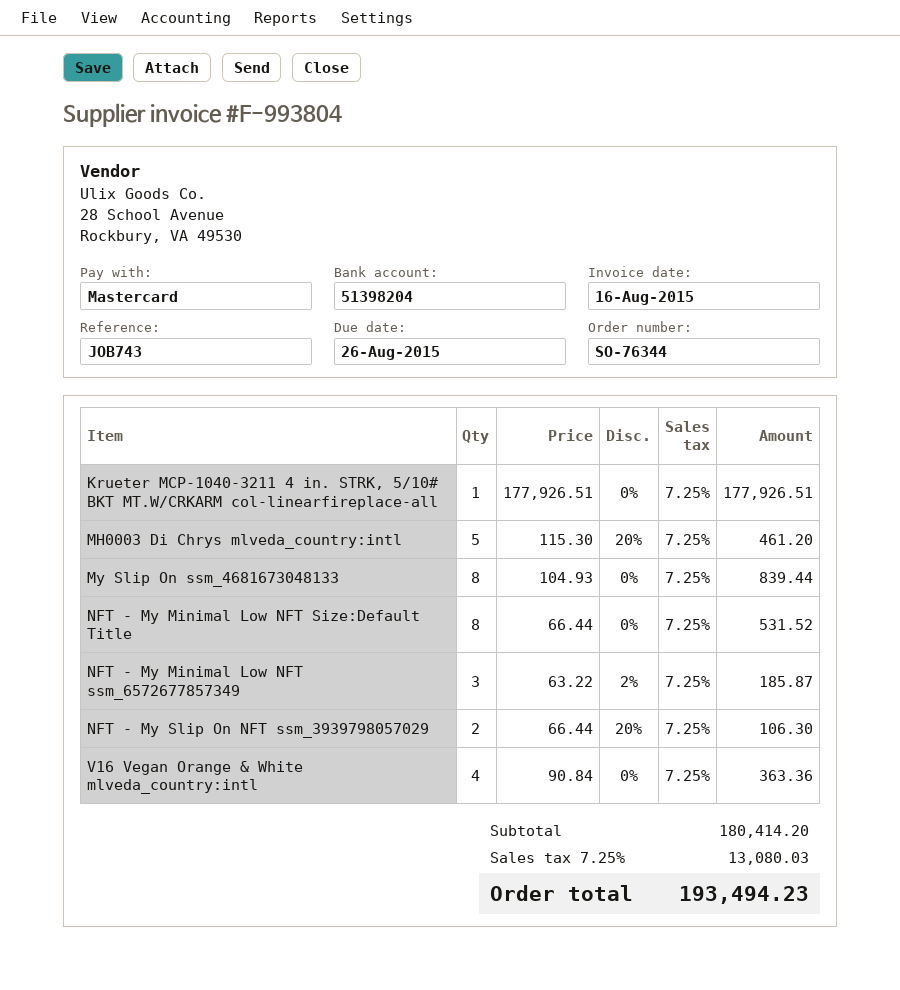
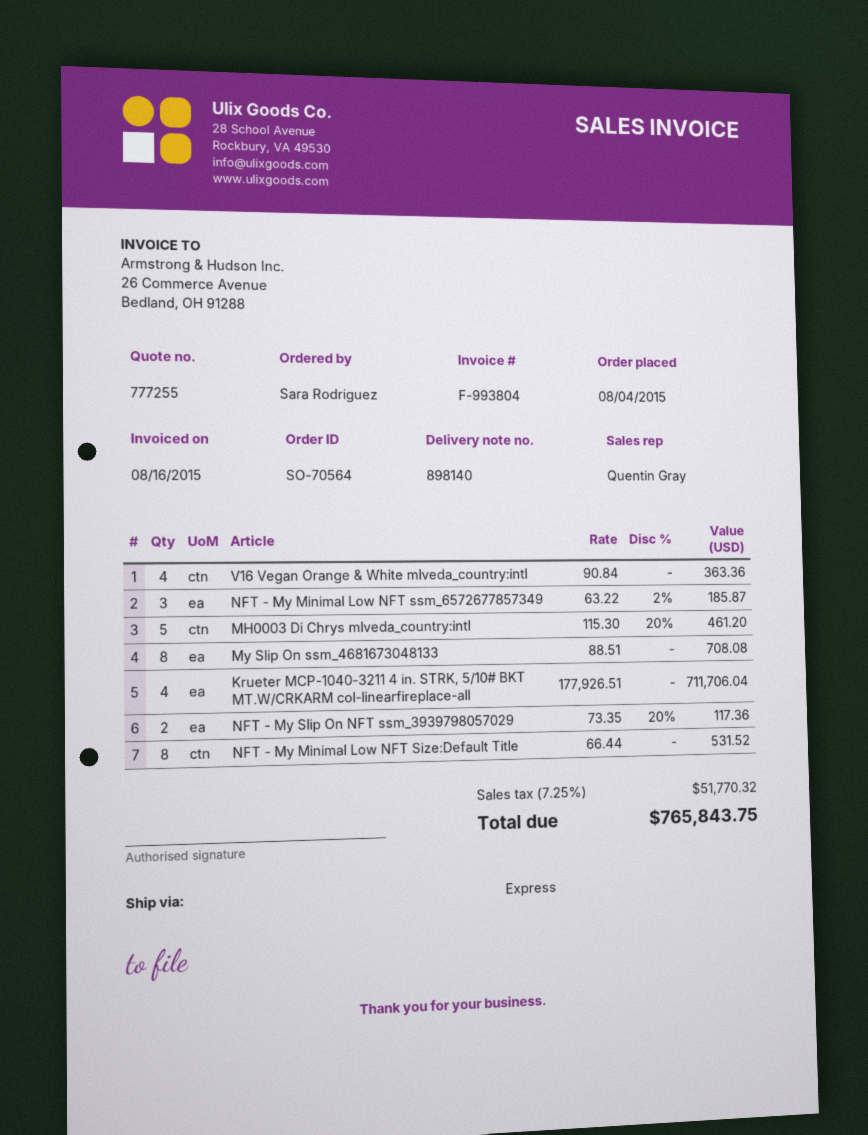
order number: SO-76344 -> SO-70564
Krueter MCP-1040-3211 4 in. STRK, 5/10# BKT MT.W/CRKARM col-linearfireplace-all: 1 x 177926.51 = 177926.51 -> 4 x 177926.51 = 711706.04
My Slip On ssm_4681673048133: 8 x 104.93 = 839.44 -> 8 x 88.51 = 708.08
NFT - My Slip On NFT ssm_3939798057029: 2 x 66.44 - 20% = 106.30 -> 2 x 73.35 - 20% = 117.36
tax: 7.25% = 13080.03 -> 7.25% = 51770.32
total: 193494.23 -> 765843.75

